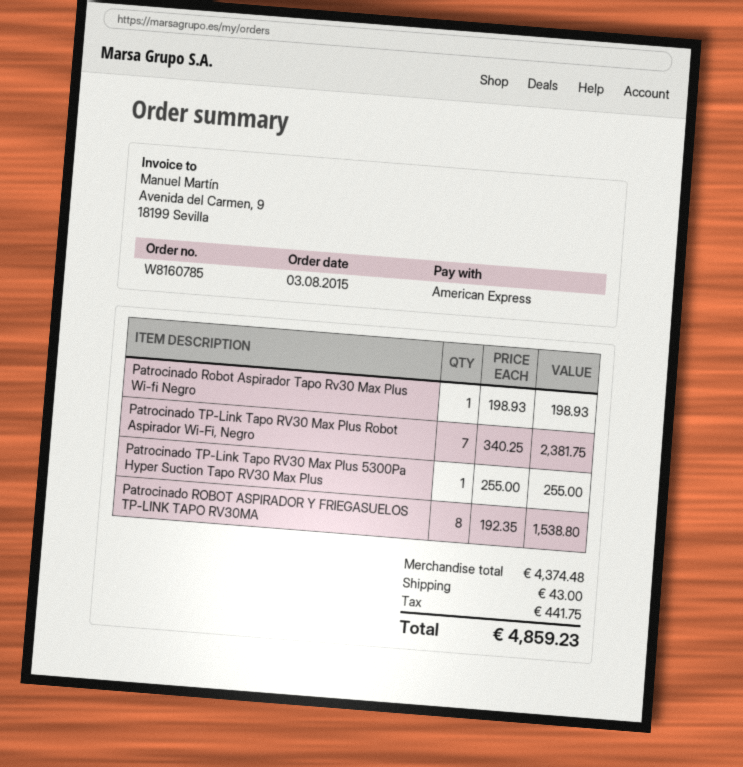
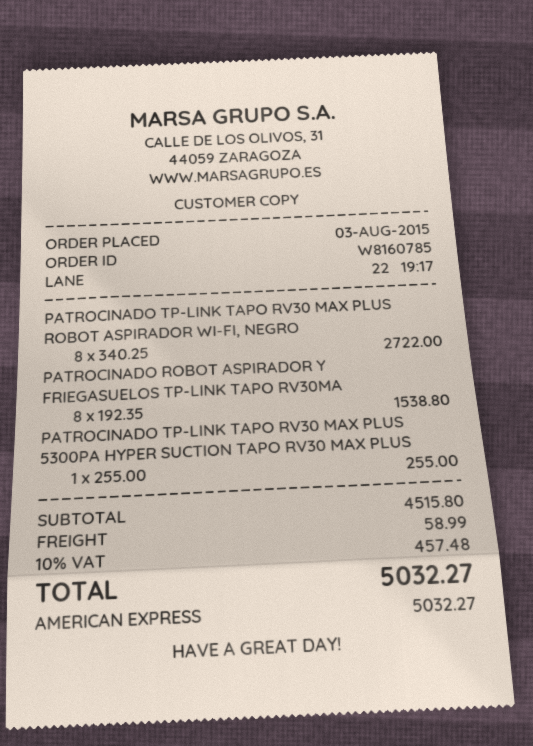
Patrocinado Robot Aspirador Tapo Rv30 Max Plus Wi-fi Negro: 1 x 198.93 = 198.93 -> none
Patrocinado TP-Link Tapo RV30 Max Plus Robot Aspirador Wi-Fi, Negro: 7 x 340.25 = 2381.75 -> 8 x 340.25 = 2722.00
subtotal: 4374.48 -> 4515.80
shipping: 43.00 -> 58.99
tax: 441.75 -> 457.48
total: 4859.23 -> 5032.27

